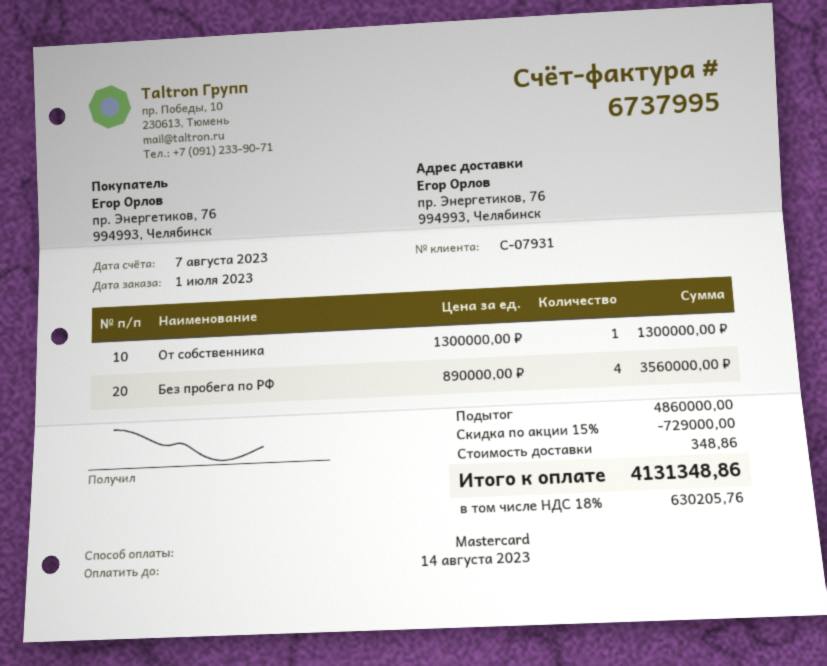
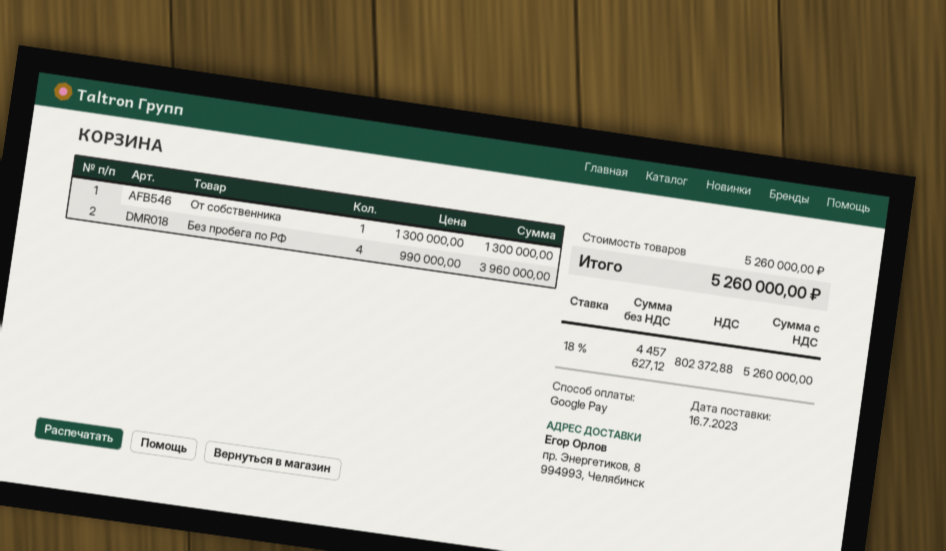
payment method: Mastercard -> Google Pay
ship to: пр. Энергетиков, 76, 994993, Челябинск -> пр. Энергетиков, 8, 994993, Челябинск
Без пробега по РФ: 4 x 890000.00 = 3560000.00 -> 4 x 990000.00 = 3960000.00
subtotal: 4860000.00 -> 5260000.00
discount: 15% = 729000.00 -> none
shipping: 348.86 -> none
tax: 18% = 630205.76 -> 18% = 802372.88
total: 4131348.86 -> 5260000.00

